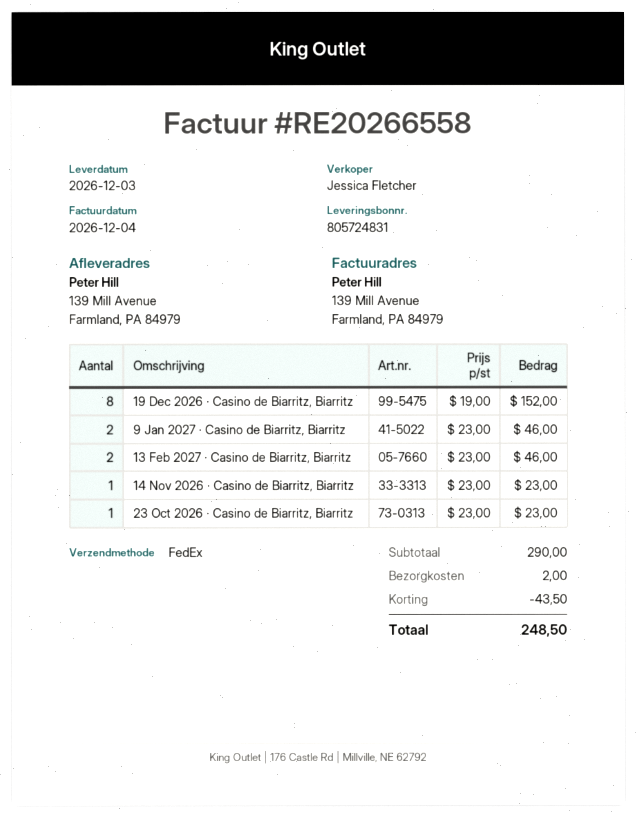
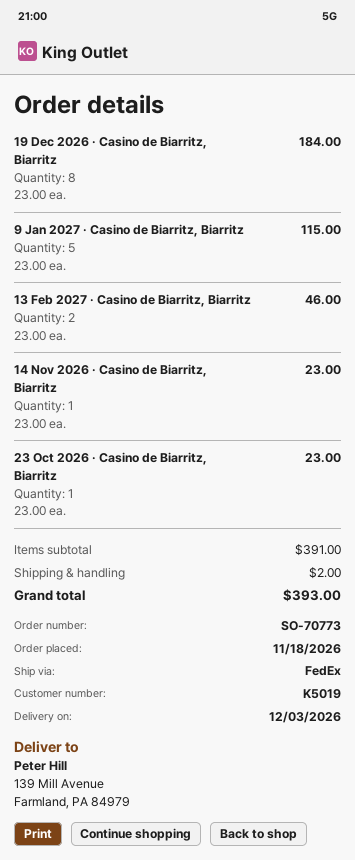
19 Dec 2026 · Casino de Biarritz, Biarritz: 8 x 19.00 = 152.00 -> 8 x 23.00 = 184.00
9 Jan 2027 · Casino de Biarritz, Biarritz: 2 x 23.00 = 46.00 -> 5 x 23.00 = 115.00
subtotal: 290.00 -> 391.00
discount: 43.50 -> none
total: 248.50 -> 393.00

